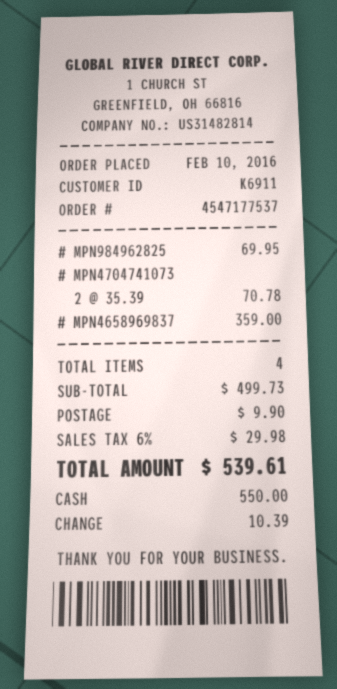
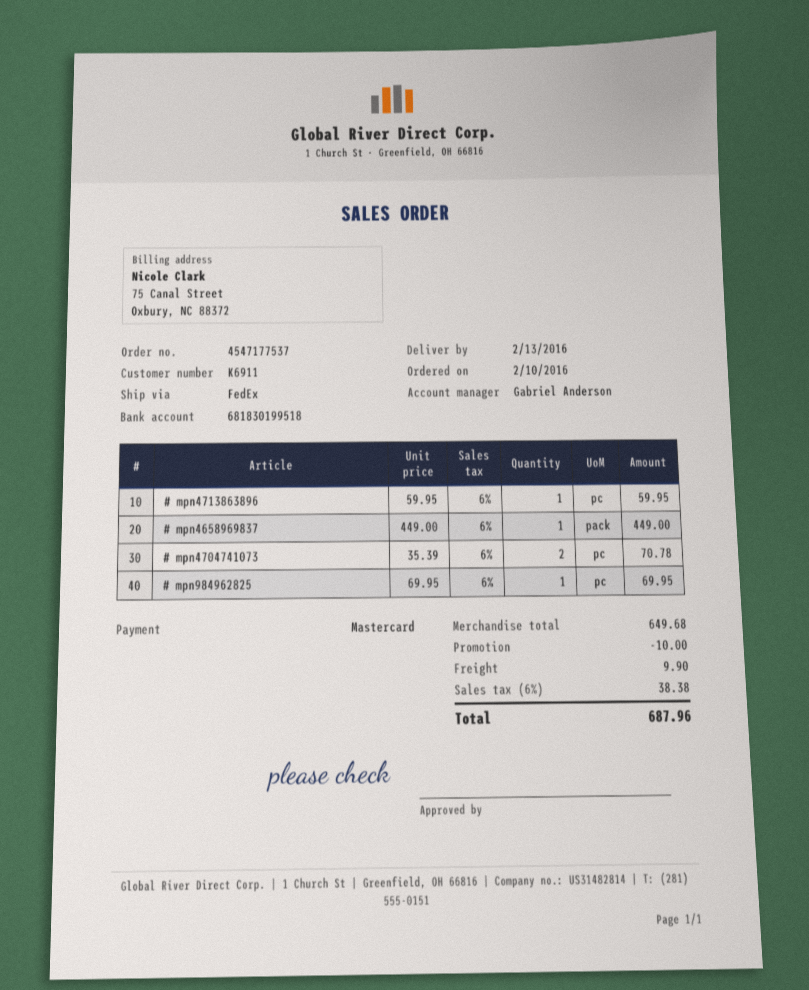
payment method: cash -> Mastercard
# MPN4658969837: 1 x 359.00 = 359.00 -> 1 x 449.00 = 449.00
# mpn4713863896: none -> 1 x 59.95 = 59.95
subtotal: 499.73 -> 649.68
discount: none -> 10.00
tax: 6% = 29.98 -> 6% = 38.38
total: 539.61 -> 687.96

